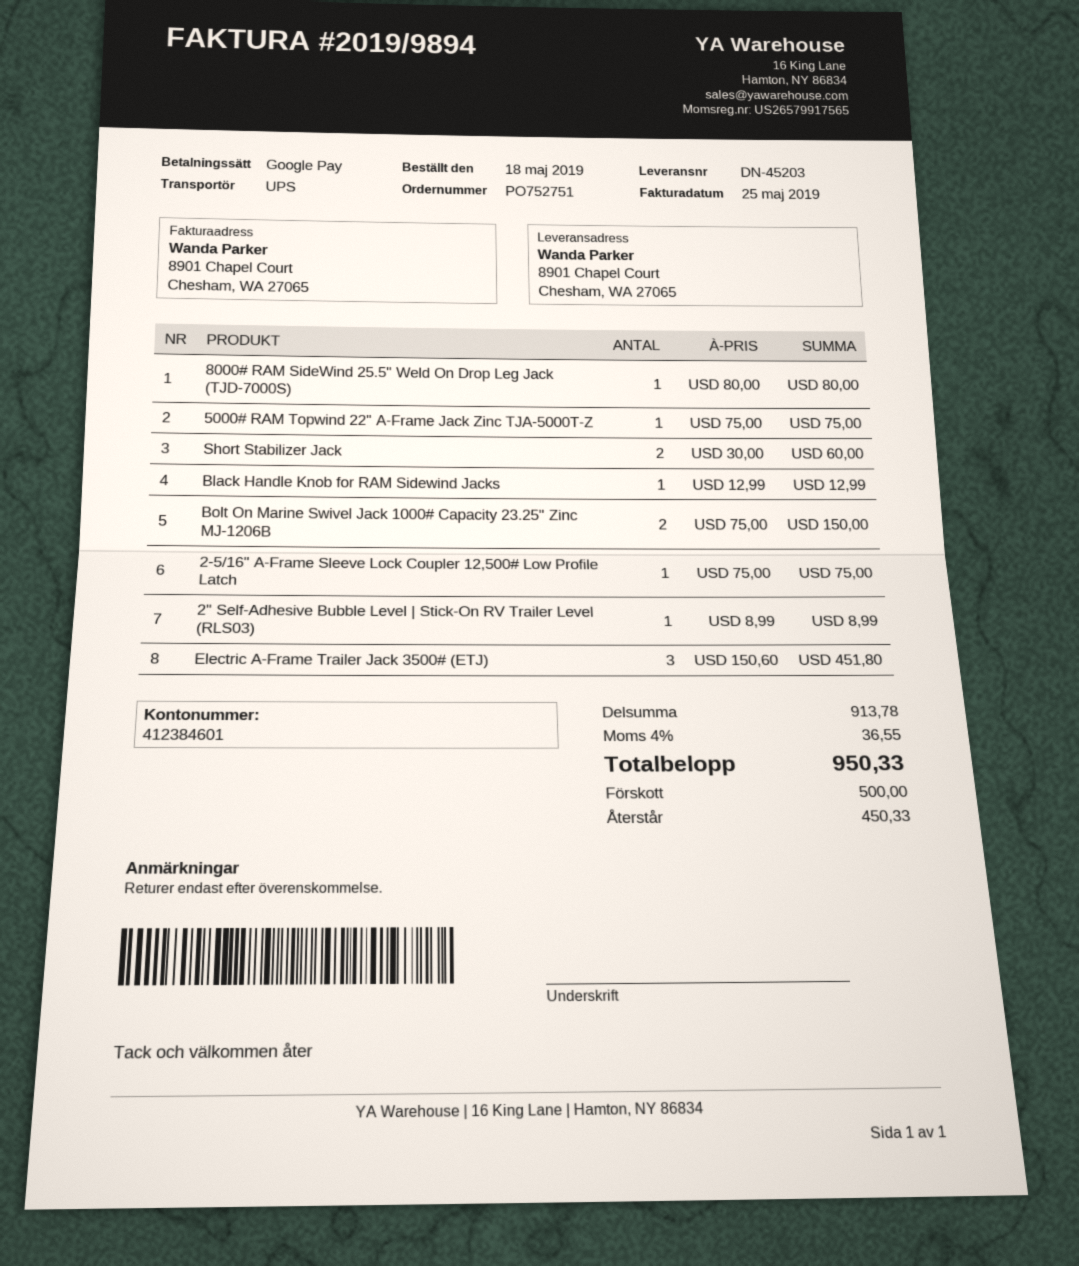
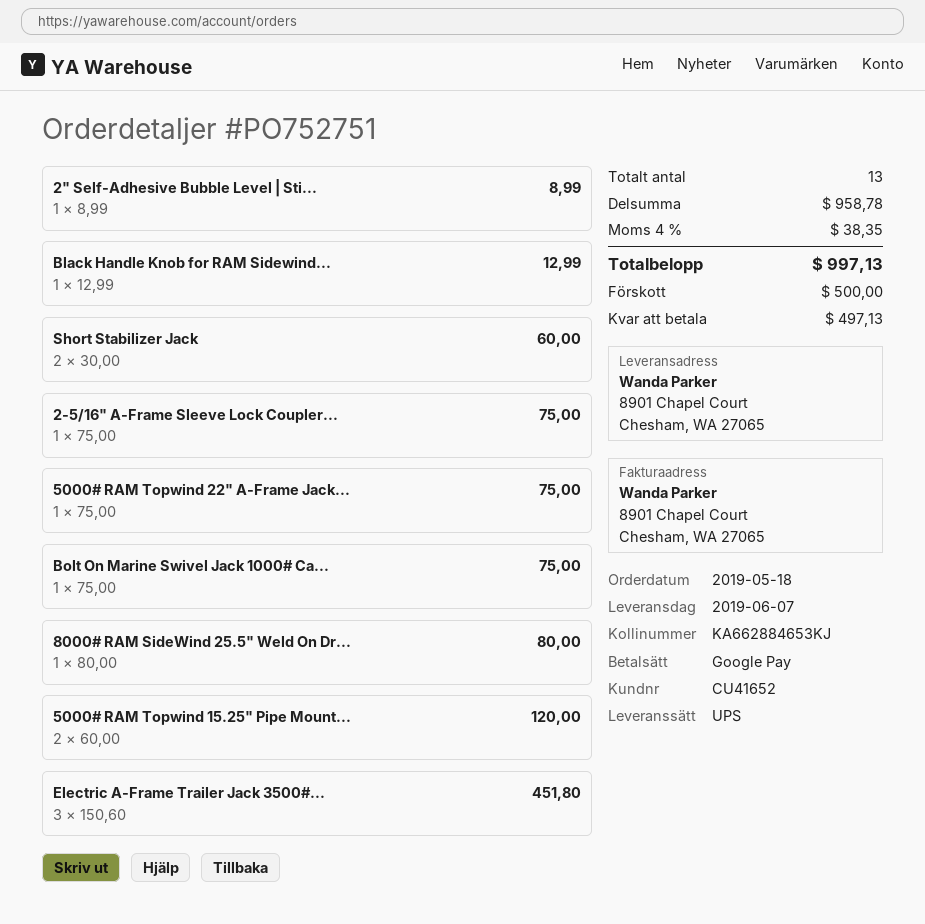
Bolt On Marine Swivel Jack 1000# Capacity 23.25" Zinc MJ-1206B: 2 x 75.00 = 150.00 -> 1 x 75.00 = 75.00
5000# RAM Topwind 15.25" Pipe Mount...: none -> 2 x 60.00 = 120.00
subtotal: 913.78 -> 958.78
tax: 4% = 36.55 -> 4% = 38.35
total: 950.33 -> 997.13
balance: 450.33 -> 497.13

